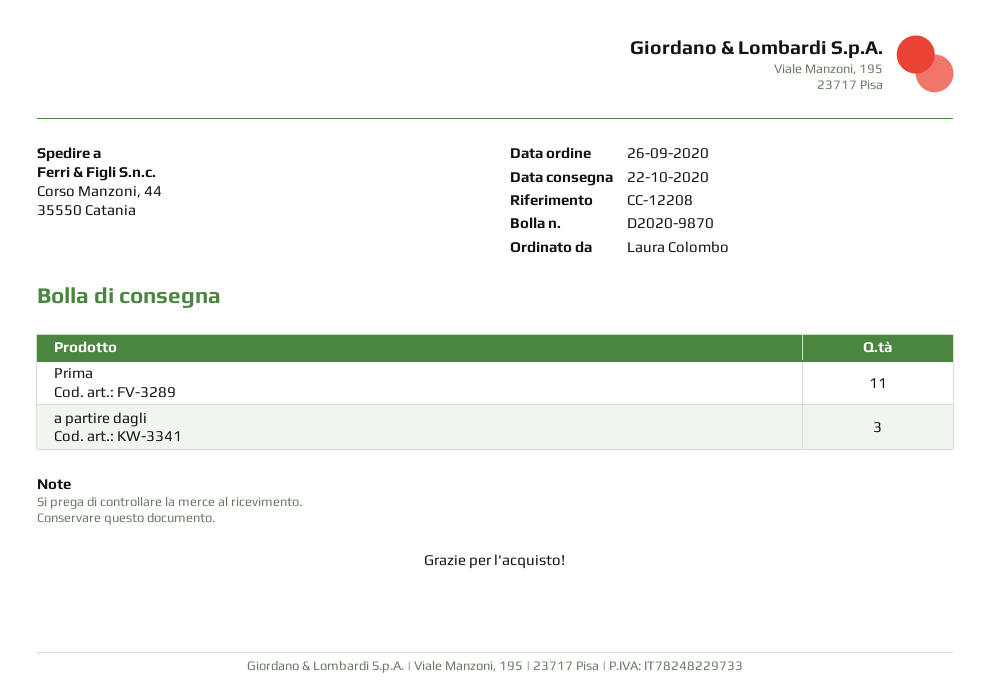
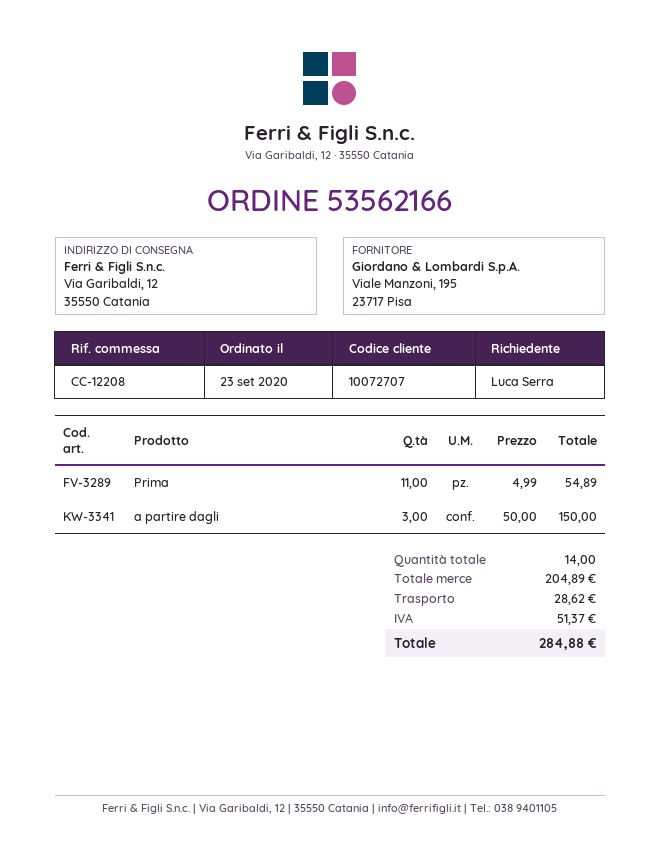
order date: 2020-09-26 -> 2020-09-23
ordered by: Laura Colombo -> Luca Serra
ship to: Corso Manzoni, 44, 35550 Catania -> Via Garibaldi, 12, 35550 Catania

